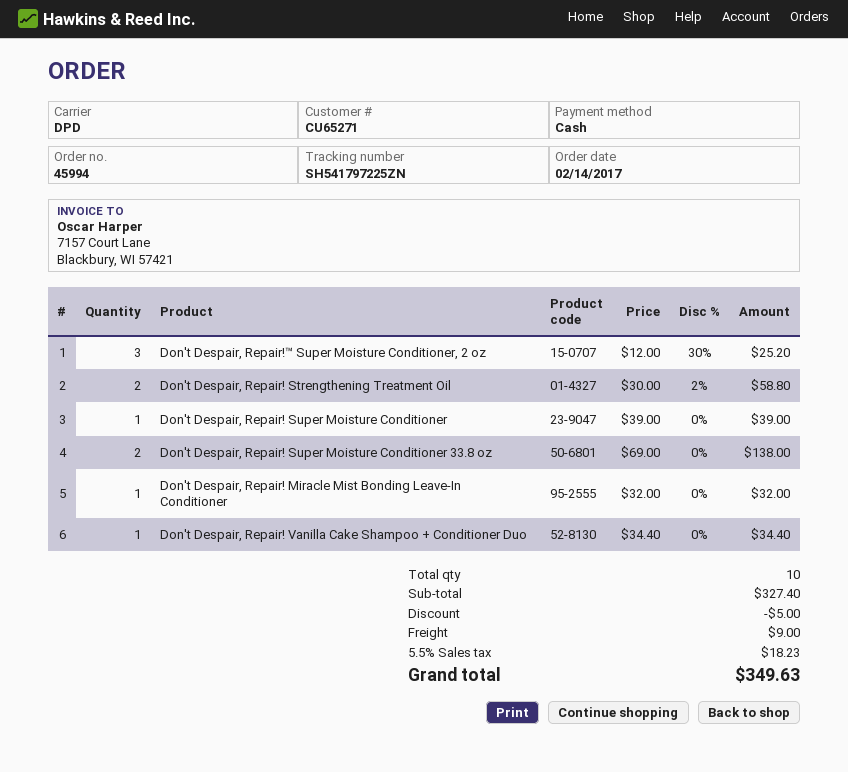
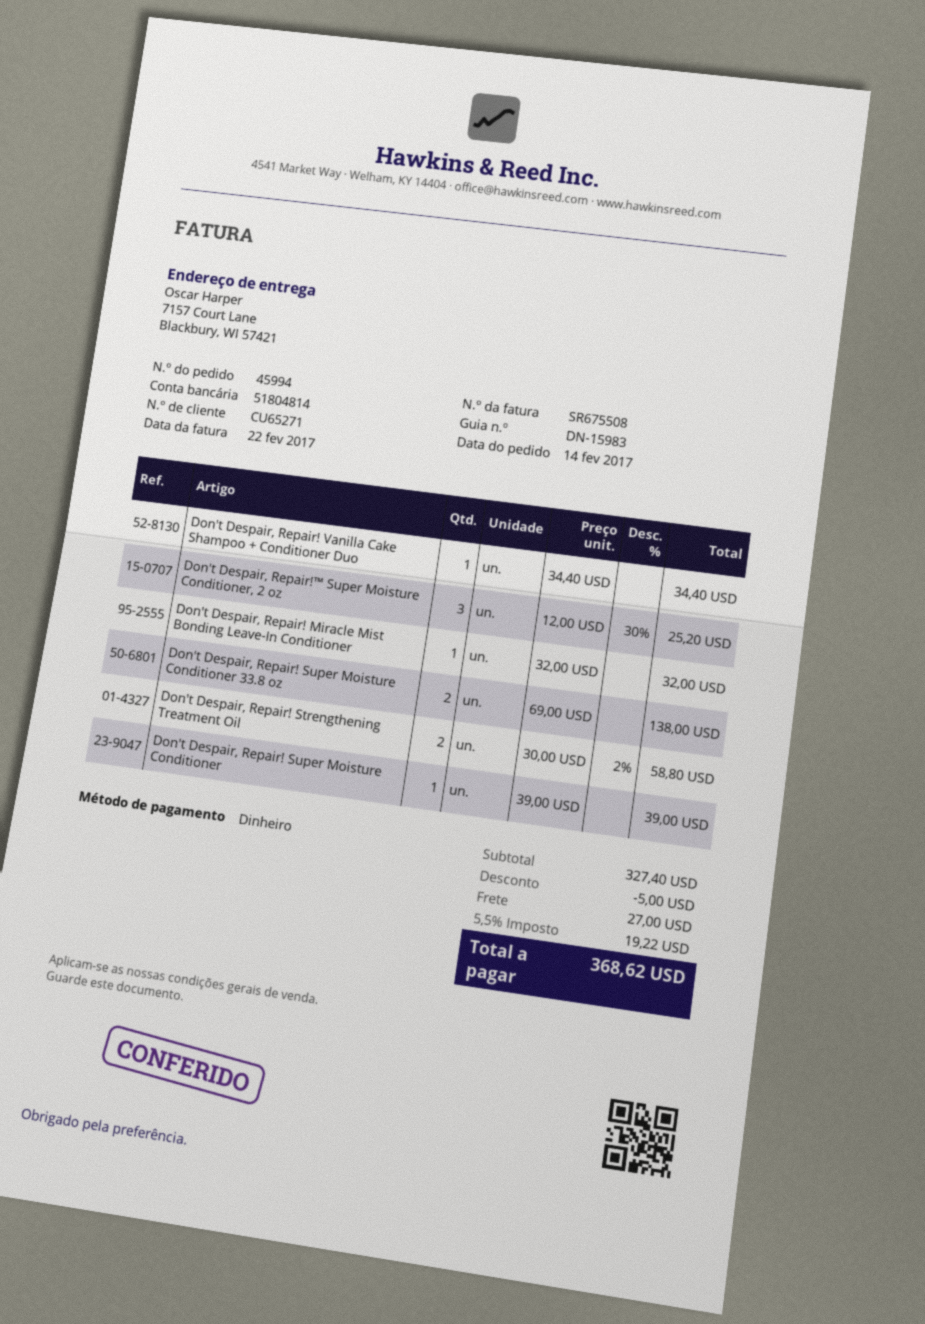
shipping: 9.00 -> 27.00
tax: 5.5% = 18.23 -> 5.5% = 19.22
total: 349.63 -> 368.62

